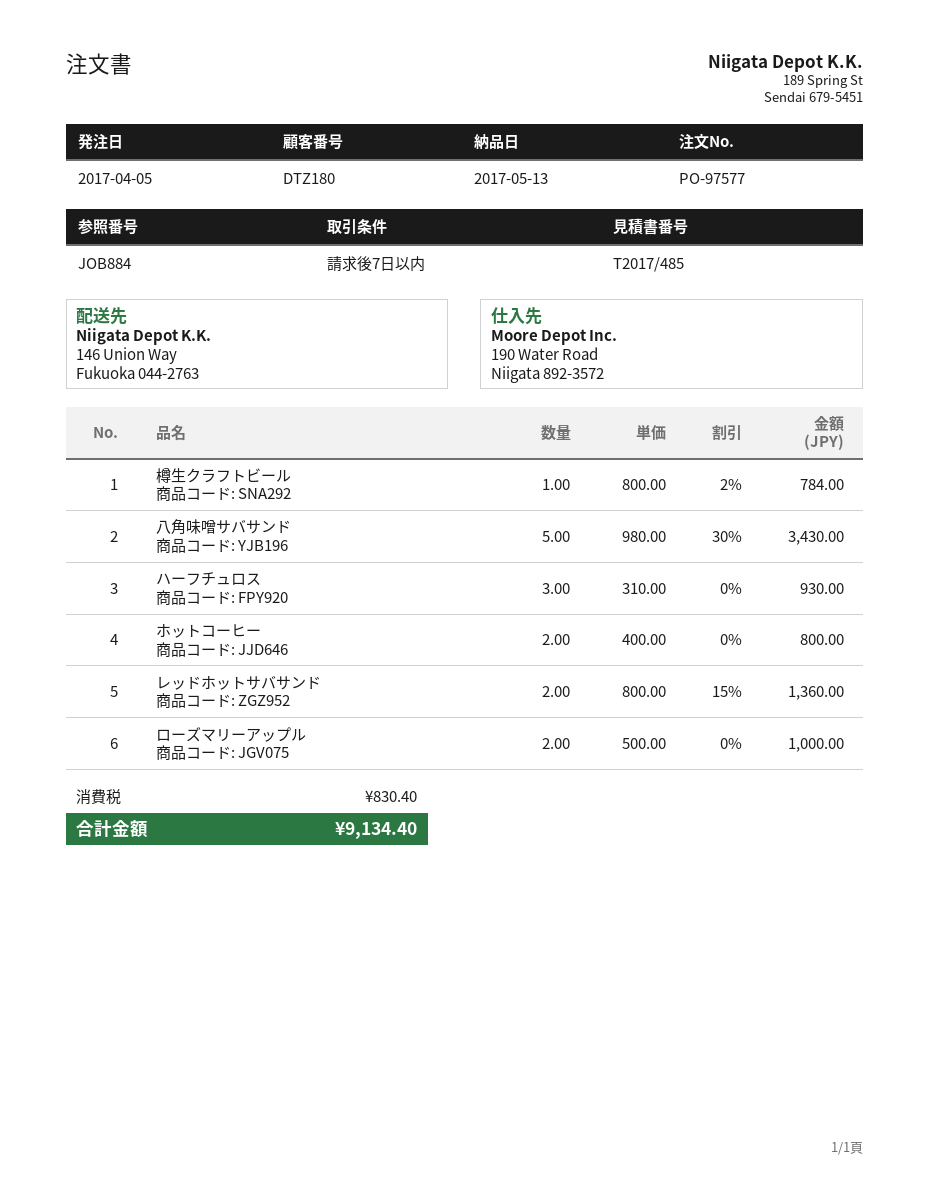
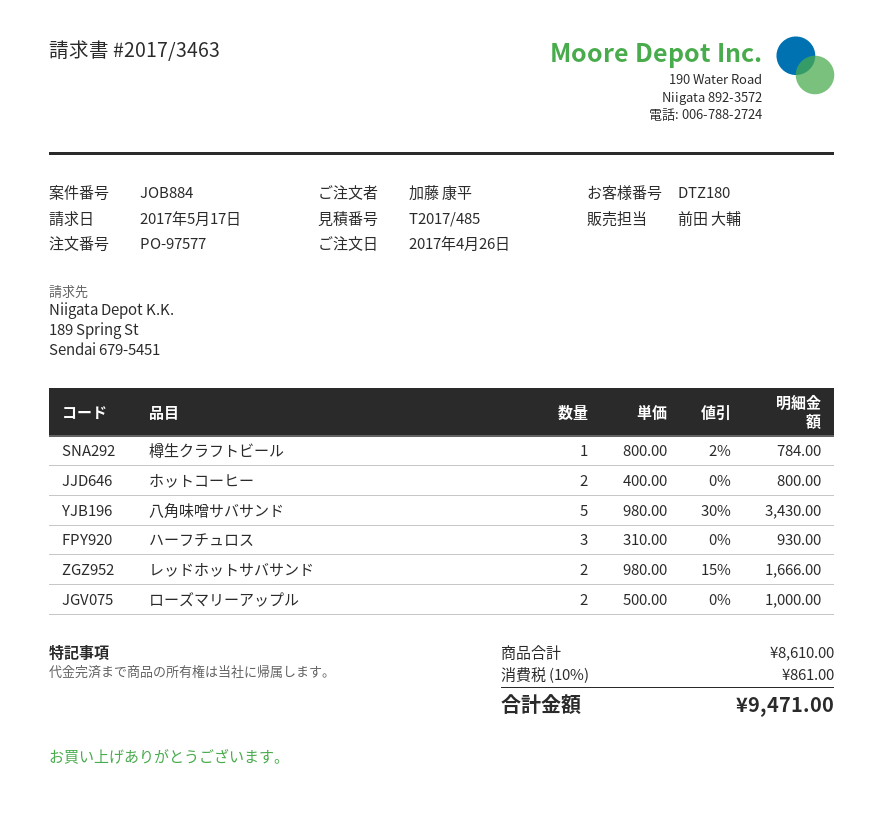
order date: 2017-04-05 -> 2017-04-26
レッドホットサバサンド: 2 x 800.00 - 15% = 1360.00 -> 2 x 980.00 - 15% = 1666.00
tax: 830.40 -> 861.00
total: 9134.40 -> 9471.00

